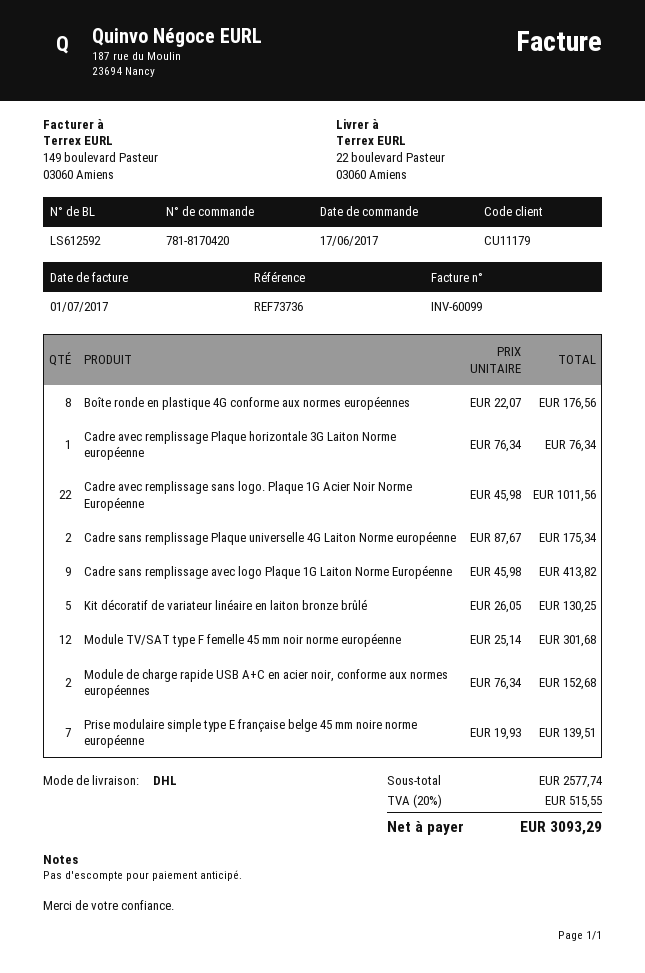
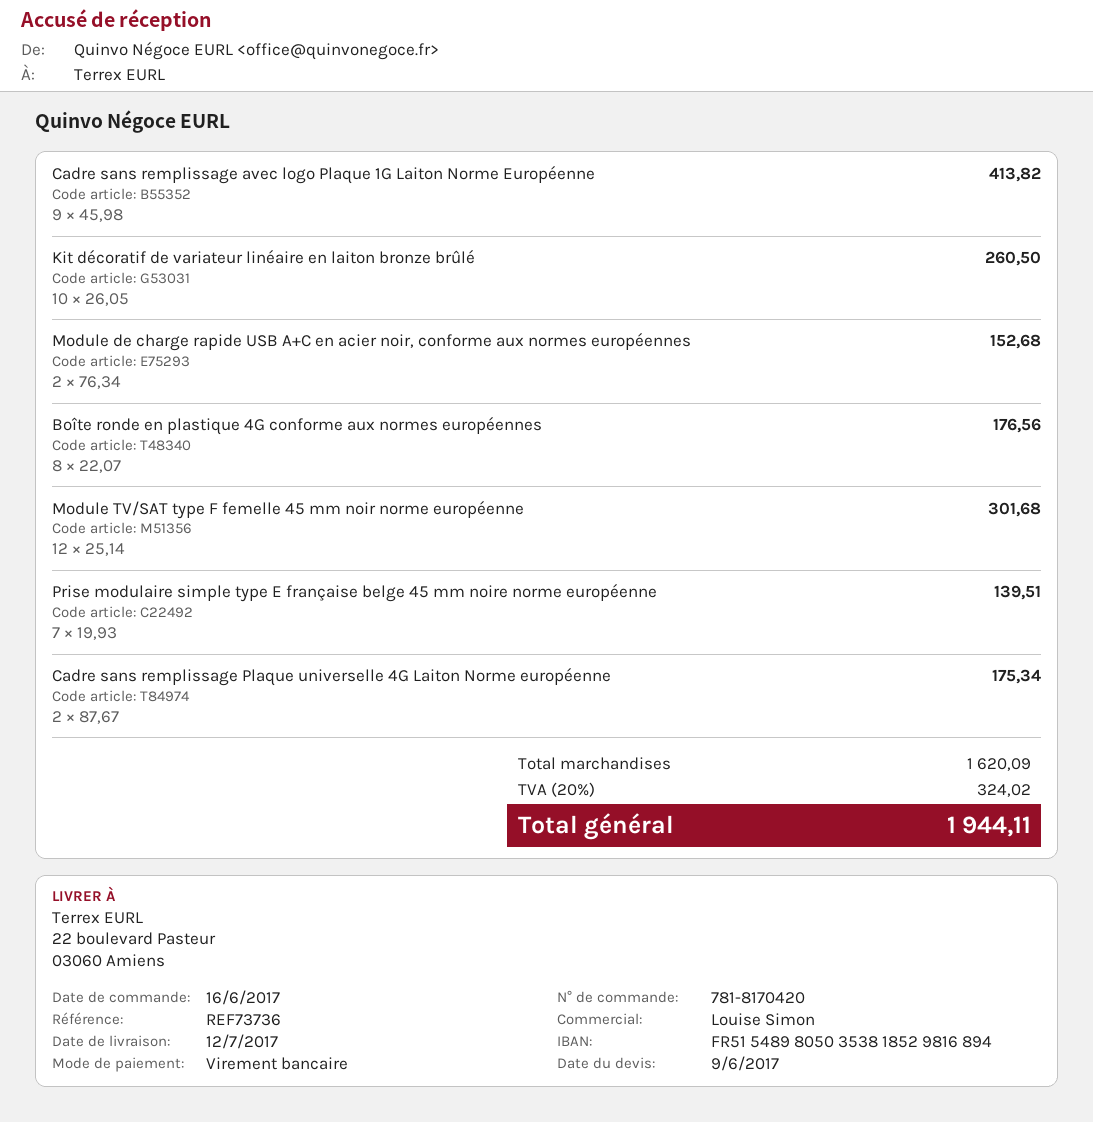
order date: 2017-06-17 -> 2017-06-16
Cadre avec remplissage Plaque horizontale 3G Laiton Norme européenne: 1 x 76.34 = 76.34 -> none
Cadre avec remplissage sans logo. Plaque 1G Acier Noir Norme Européenne: 22 x 45.98 = 1011.56 -> none
Kit décoratif de variateur linéaire en laiton bronze brûlé: 5 x 26.05 = 130.25 -> 10 x 26.05 = 260.50
subtotal: 2577.74 -> 1620.09
tax: 20% = 515.55 -> 20% = 324.02
total: 3093.29 -> 1944.11

